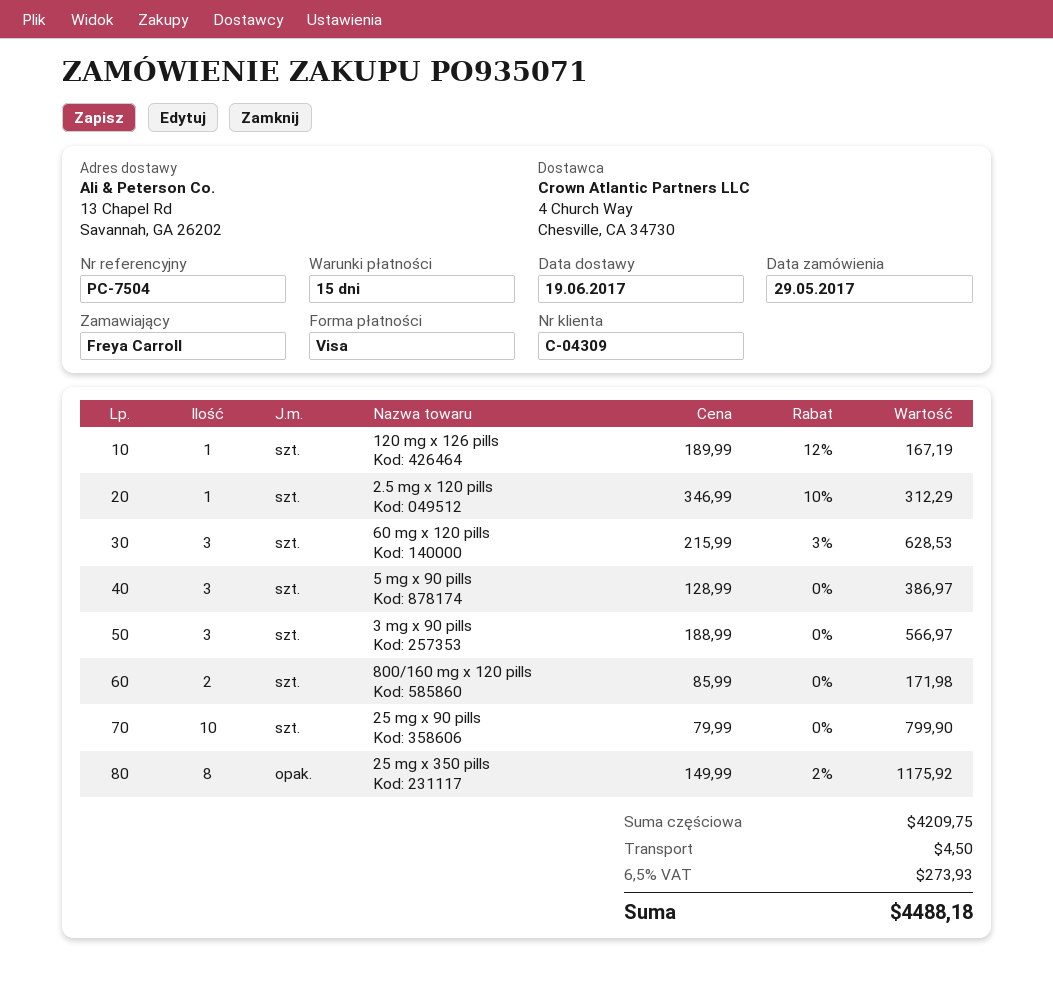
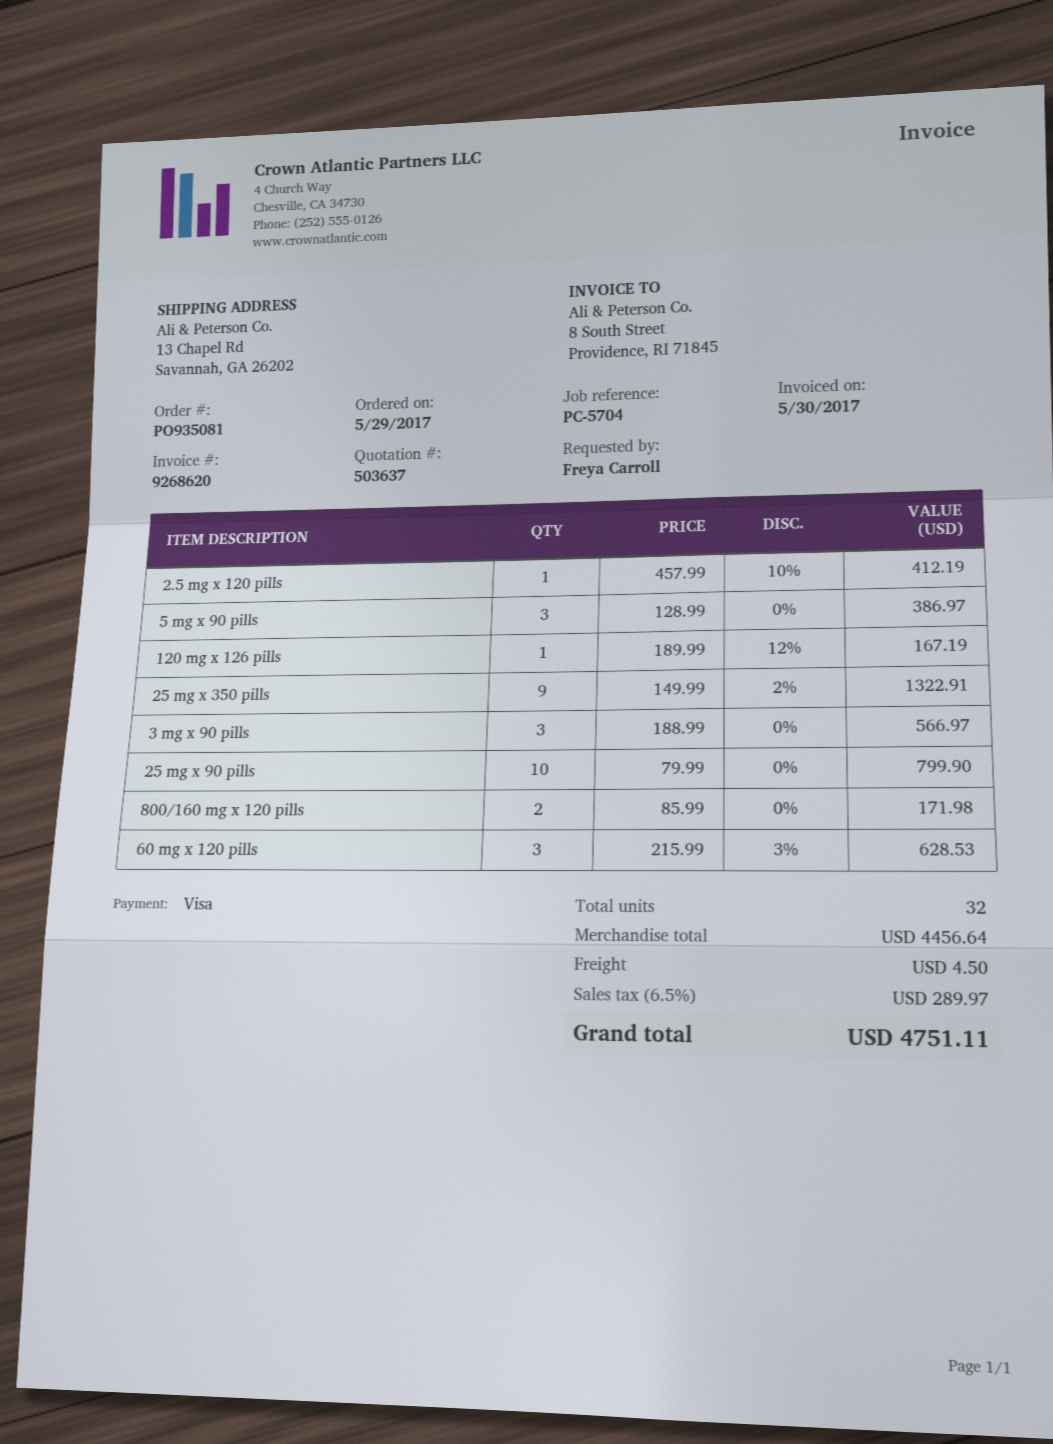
order number: PO935071 -> PO935081
reference: PC-7504 -> PC-5704
2.5 mg x 120 pills: 1 x 346.99 - 10% = 312.29 -> 1 x 457.99 - 10% = 412.19
25 mg x 350 pills: 8 x 149.99 - 2% = 1175.92 -> 9 x 149.99 - 2% = 1322.91
subtotal: 4209.75 -> 4456.64
tax: 6.5% = 273.93 -> 6.5% = 289.97
total: 4488.18 -> 4751.11

